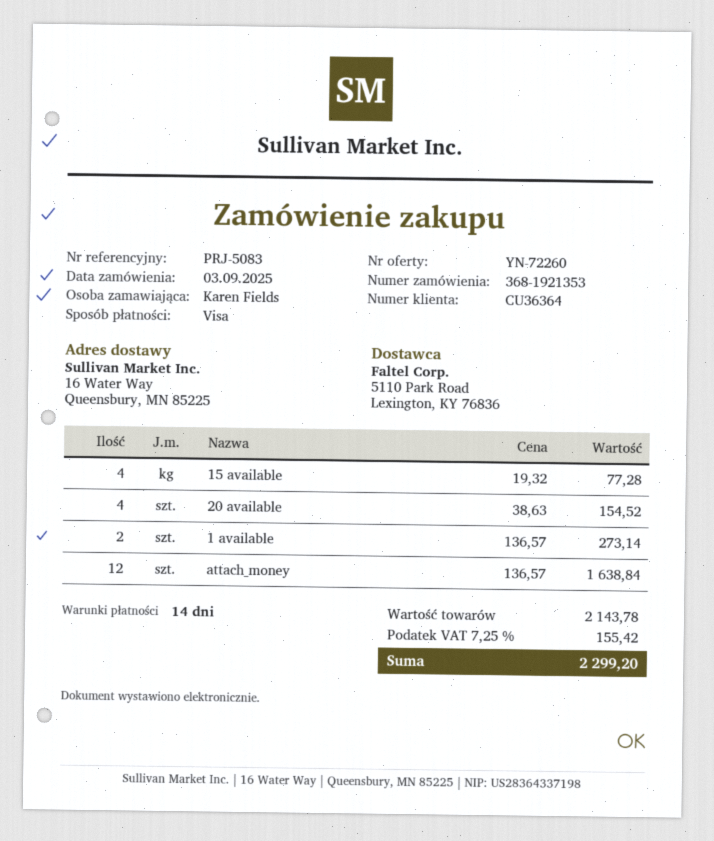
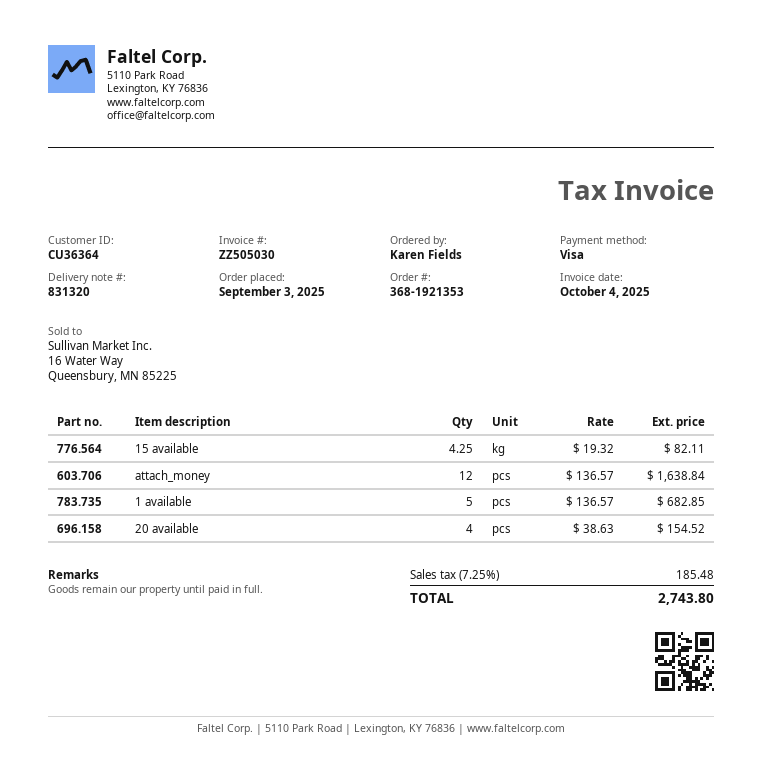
15 available: 4 x 19.32 = 77.28 -> 4.25 x 19.32 = 82.11
1 available: 2 x 136.57 = 273.14 -> 5 x 136.57 = 682.85
tax: 7.25% = 155.42 -> 7.25% = 185.48
total: 2299.20 -> 2743.80

